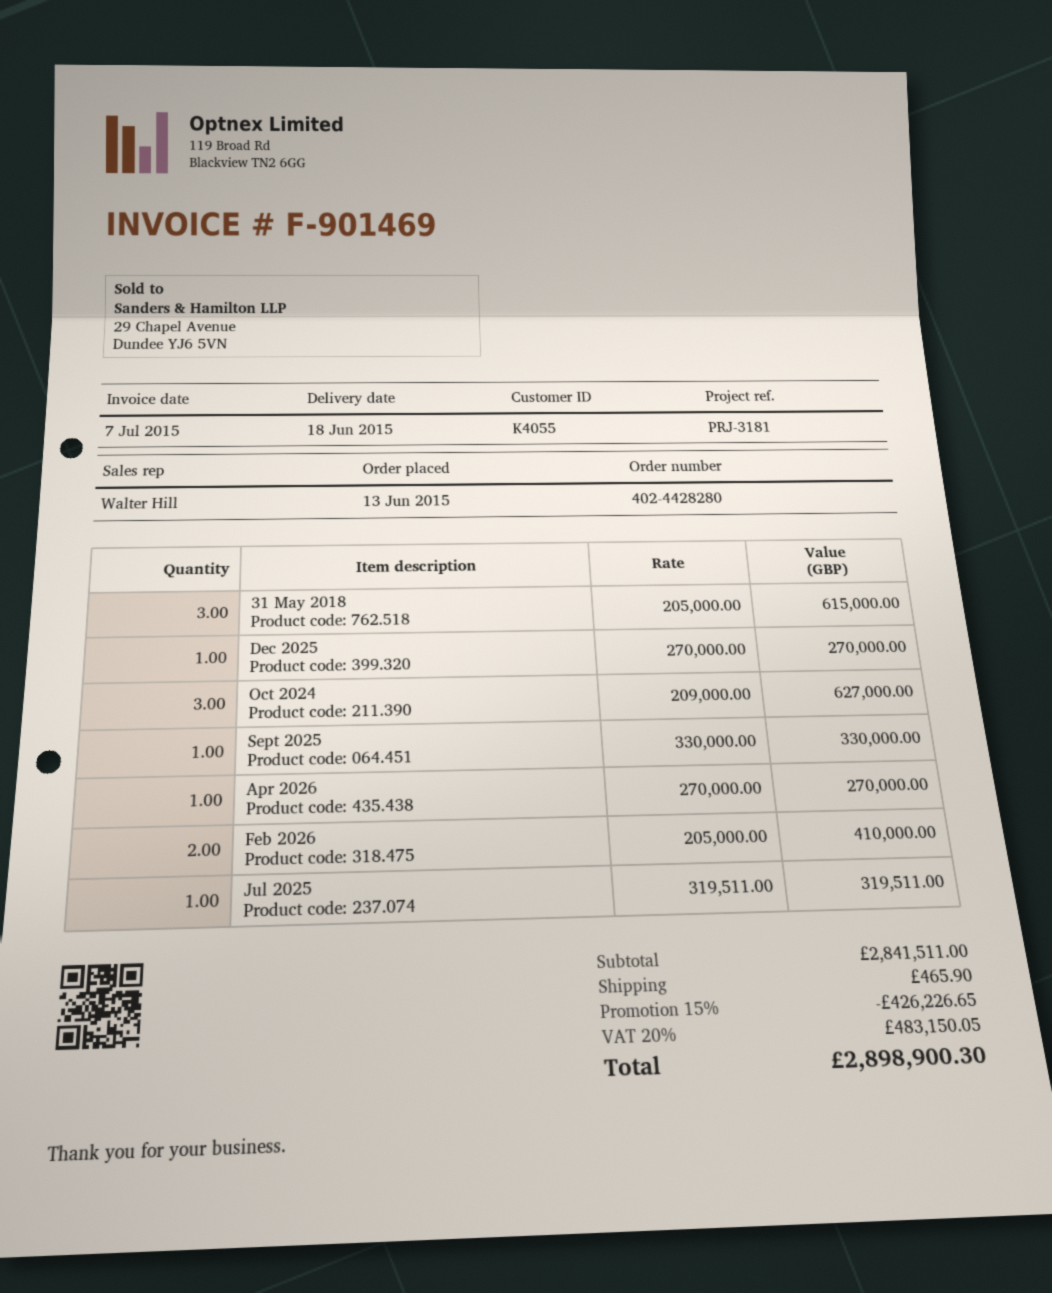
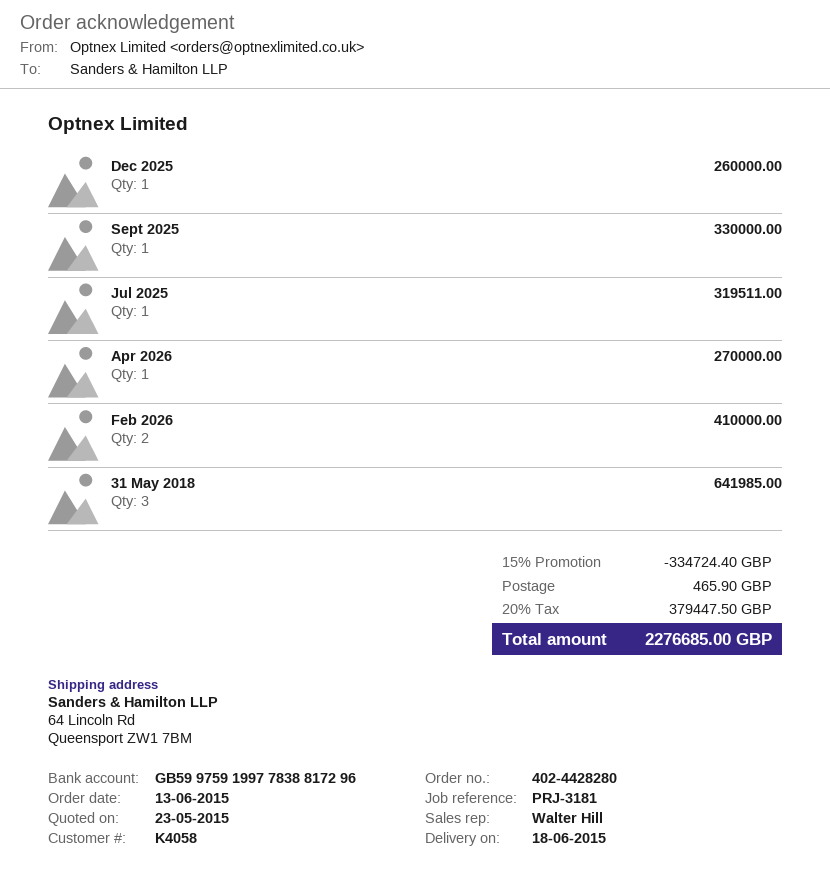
customer number: K4055 -> K4058
31 May 2018: 3 for 615000.00 -> 3 for 641985.00
Dec 2025: 1 for 270000.00 -> 1 for 260000.00
Oct 2024: 3 for 627000.00 -> none
discount: 15% = 426226.65 -> 15% = 334724.40
tax: 20% = 483150.05 -> 20% = 379447.50
total: 2898900.30 -> 2276685.00

